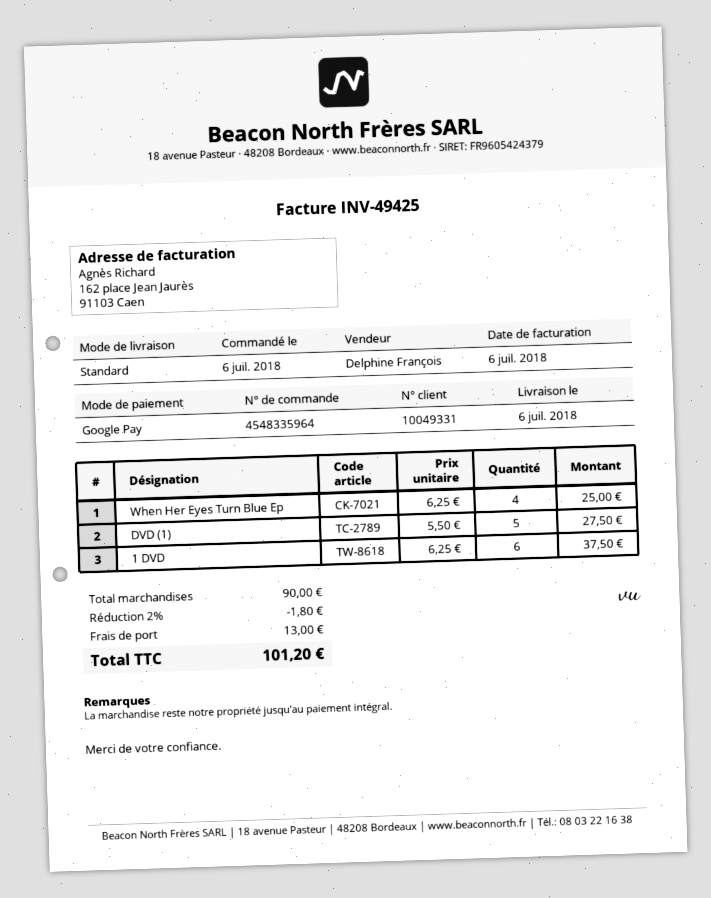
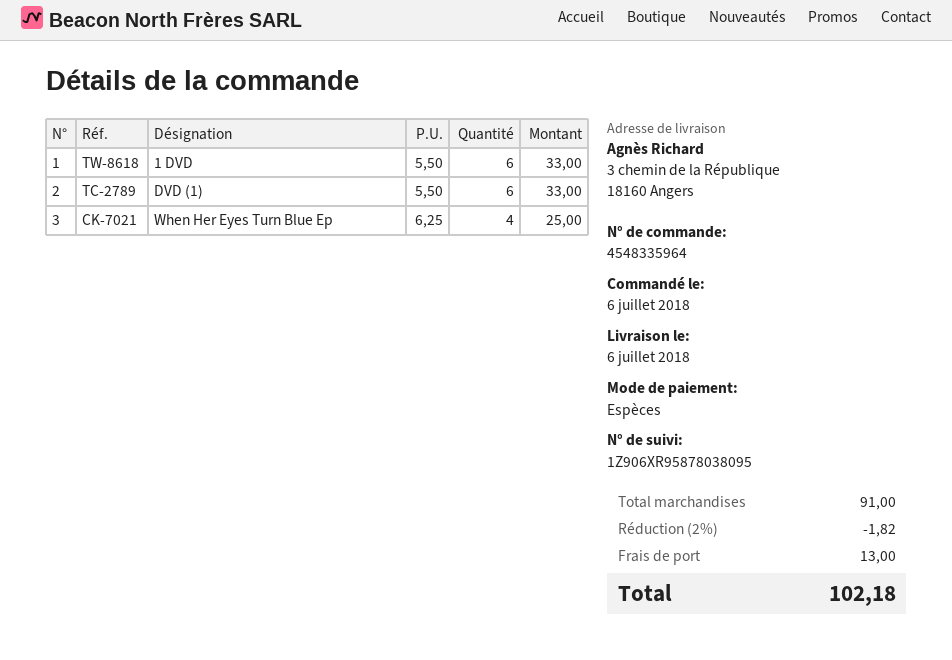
payment method: Google Pay -> cash
DVD (1): 5 x 5.50 = 27.50 -> 6 x 5.50 = 33.00
1 DVD: 6 x 6.25 = 37.50 -> 6 x 5.50 = 33.00
subtotal: 90.00 -> 91.00
discount: 2% = 1.80 -> 2% = 1.82
total: 101.20 -> 102.18

